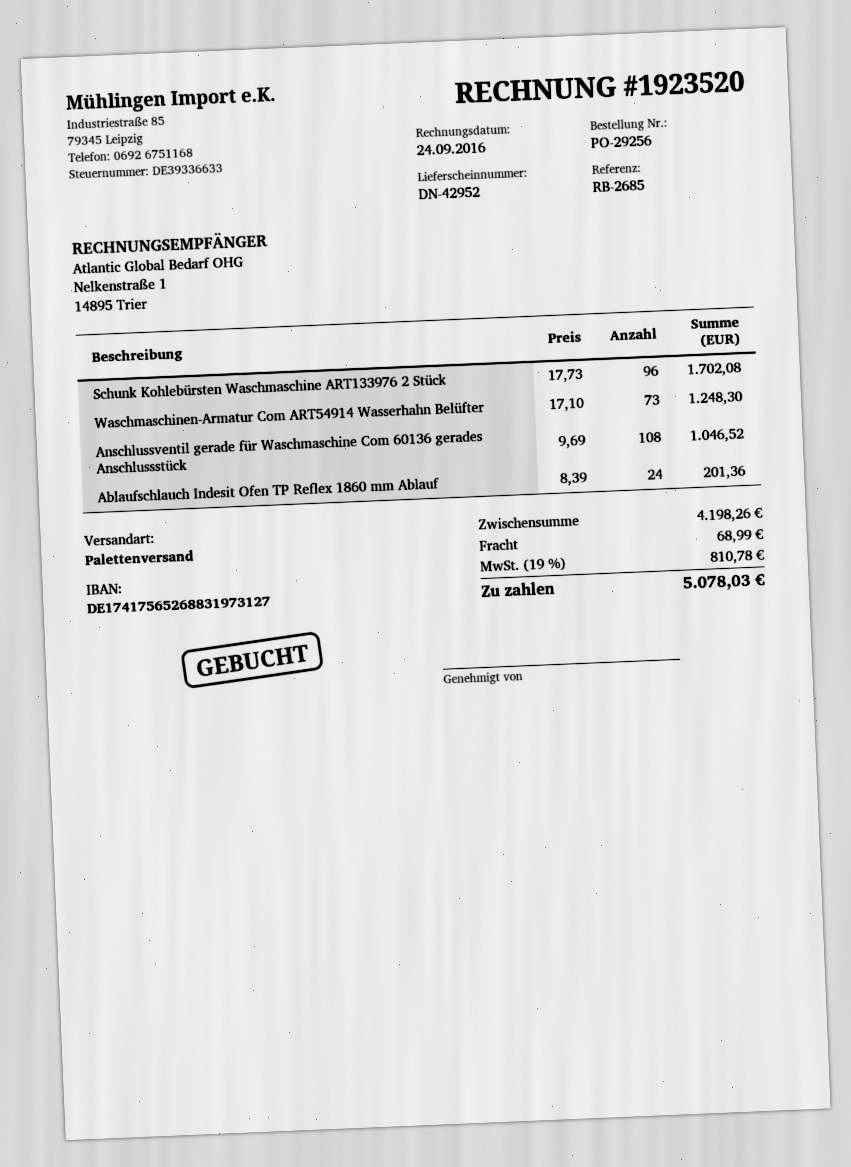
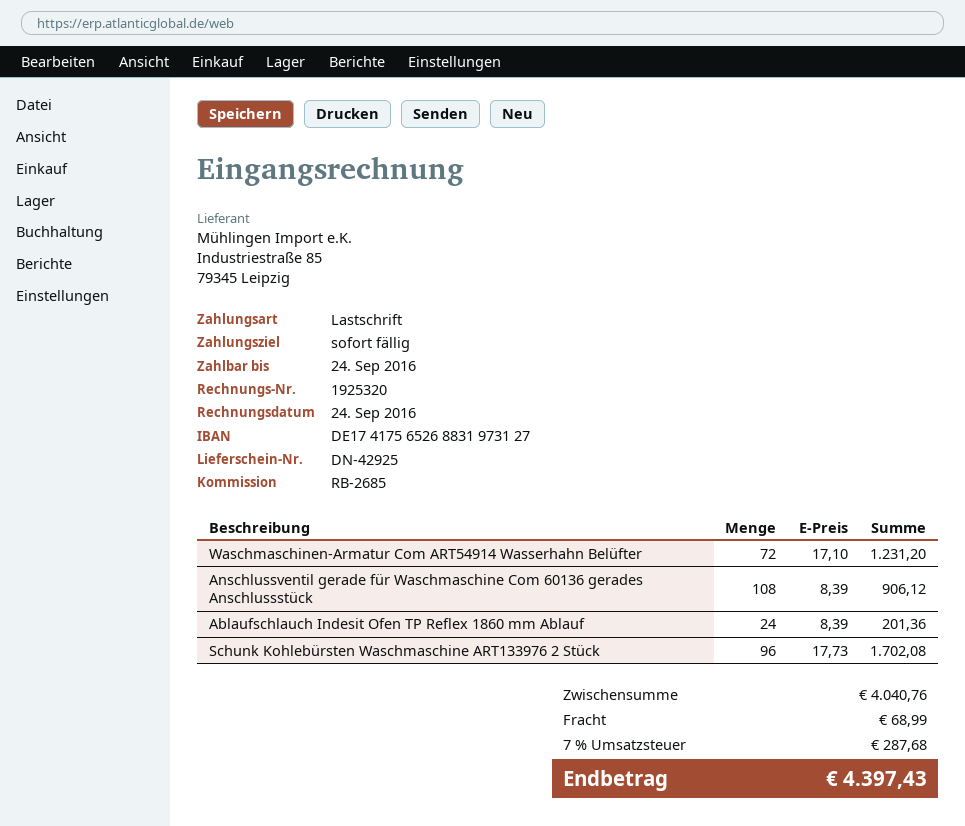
delivery note number: DN-42952 -> DN-42925
invoice number: 1923520 -> 1925320
Waschmaschinen-Armatur Com ART54914 Wasserhahn Belüfter: 73 x 17.10 = 1248.30 -> 72 x 17.10 = 1231.20
Anschlussventil gerade für Waschmaschine Com 60136 gerades Anschlussstück: 108 x 9.69 = 1046.52 -> 108 x 8.39 = 906.12
subtotal: 4198.26 -> 4040.76
tax: 19% = 810.78 -> 7% = 287.68
total: 5078.03 -> 4397.43

